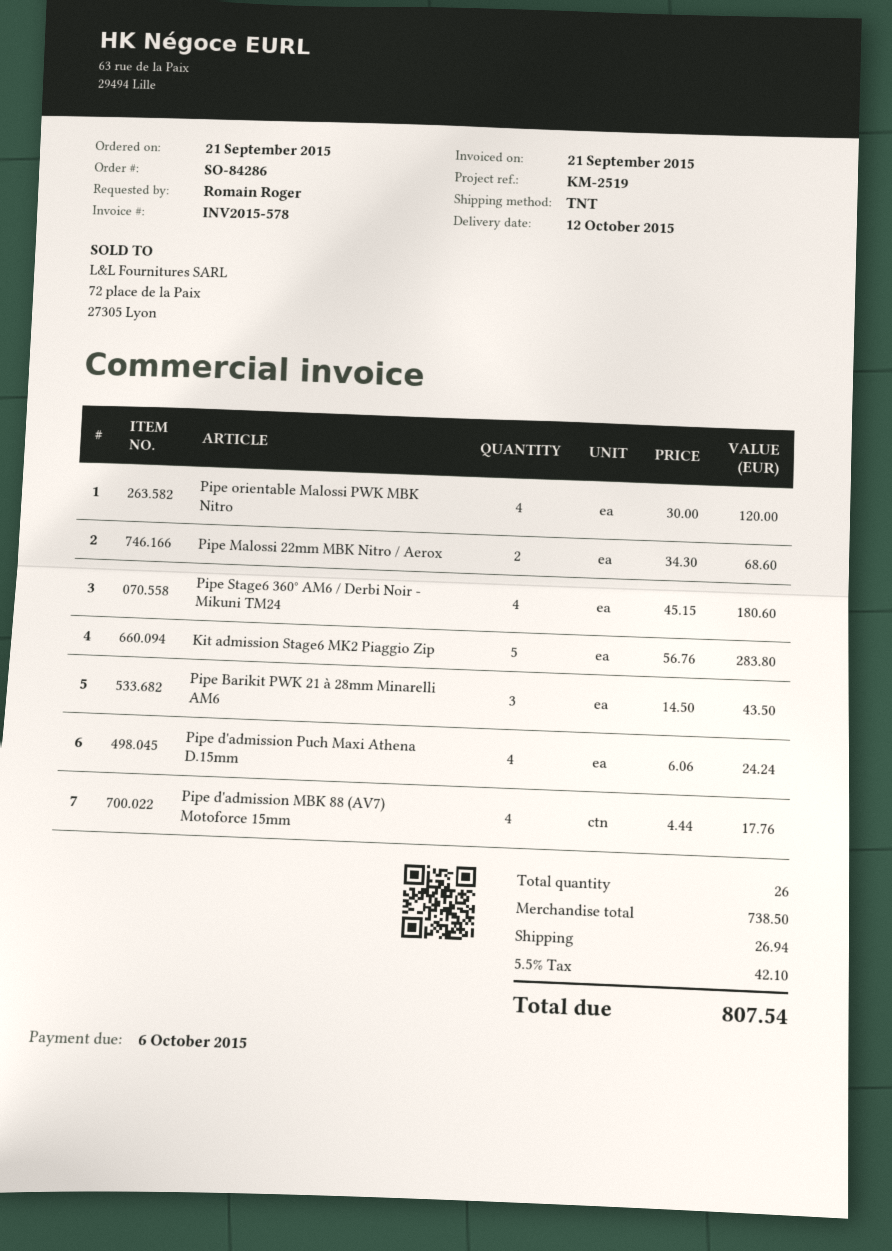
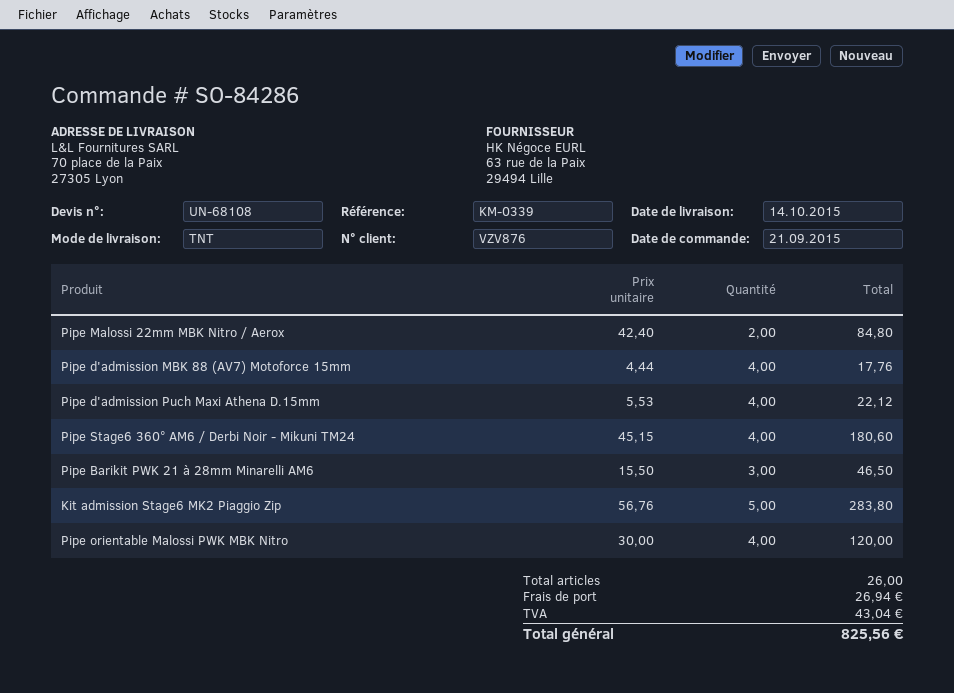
delivery date: 2015-10-12 -> 2015-10-14
reference: KM-2519 -> KM-0339
Pipe Malossi 22mm MBK Nitro / Aerox: 2 x 34.30 = 68.60 -> 2 x 42.40 = 84.80
Pipe Barikit PWK 21 à 28mm Minarelli AM6: 3 x 14.50 = 43.50 -> 3 x 15.50 = 46.50
Pipe d'admission Puch Maxi Athena D.15mm: 4 x 6.06 = 24.24 -> 4 x 5.53 = 22.12
tax: 42.10 -> 43.04
total: 807.54 -> 825.56

